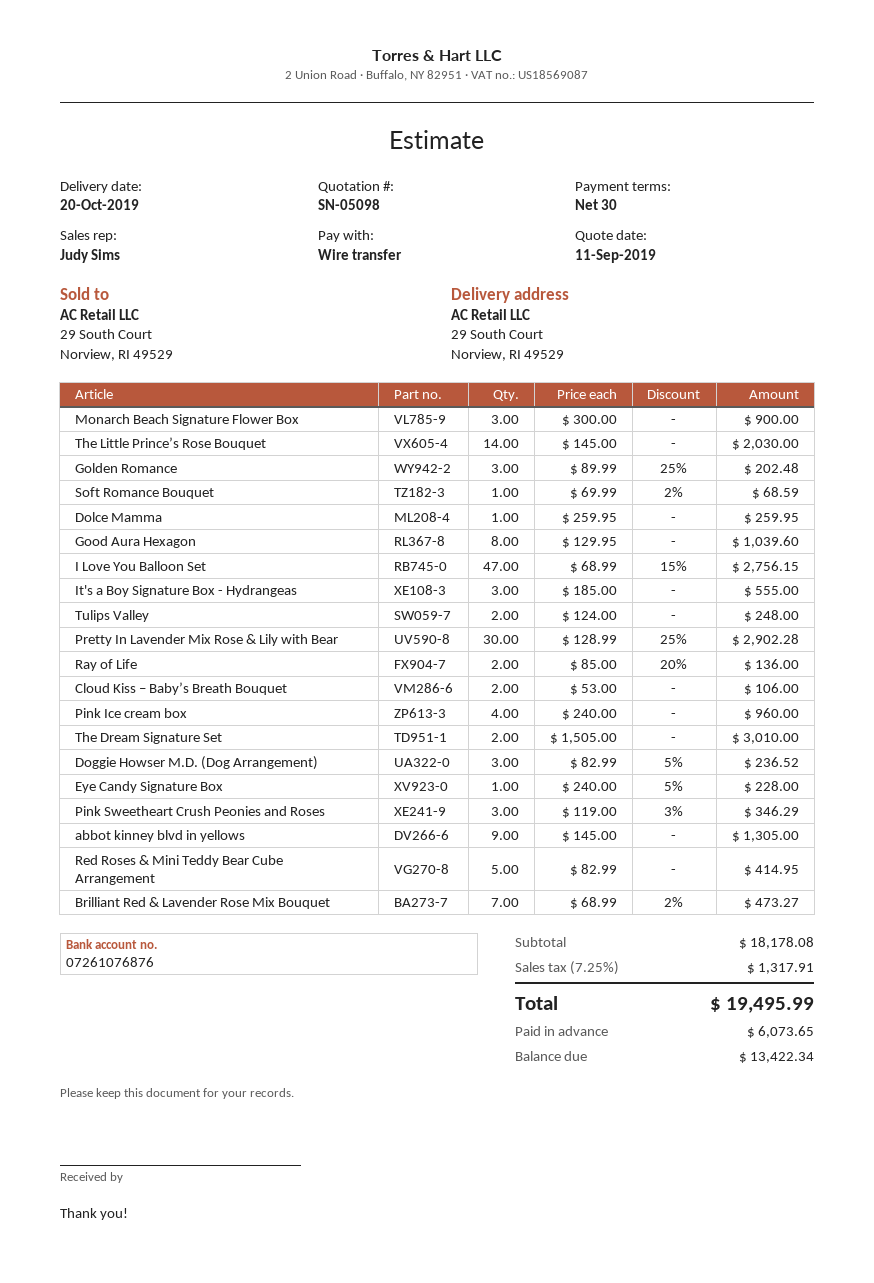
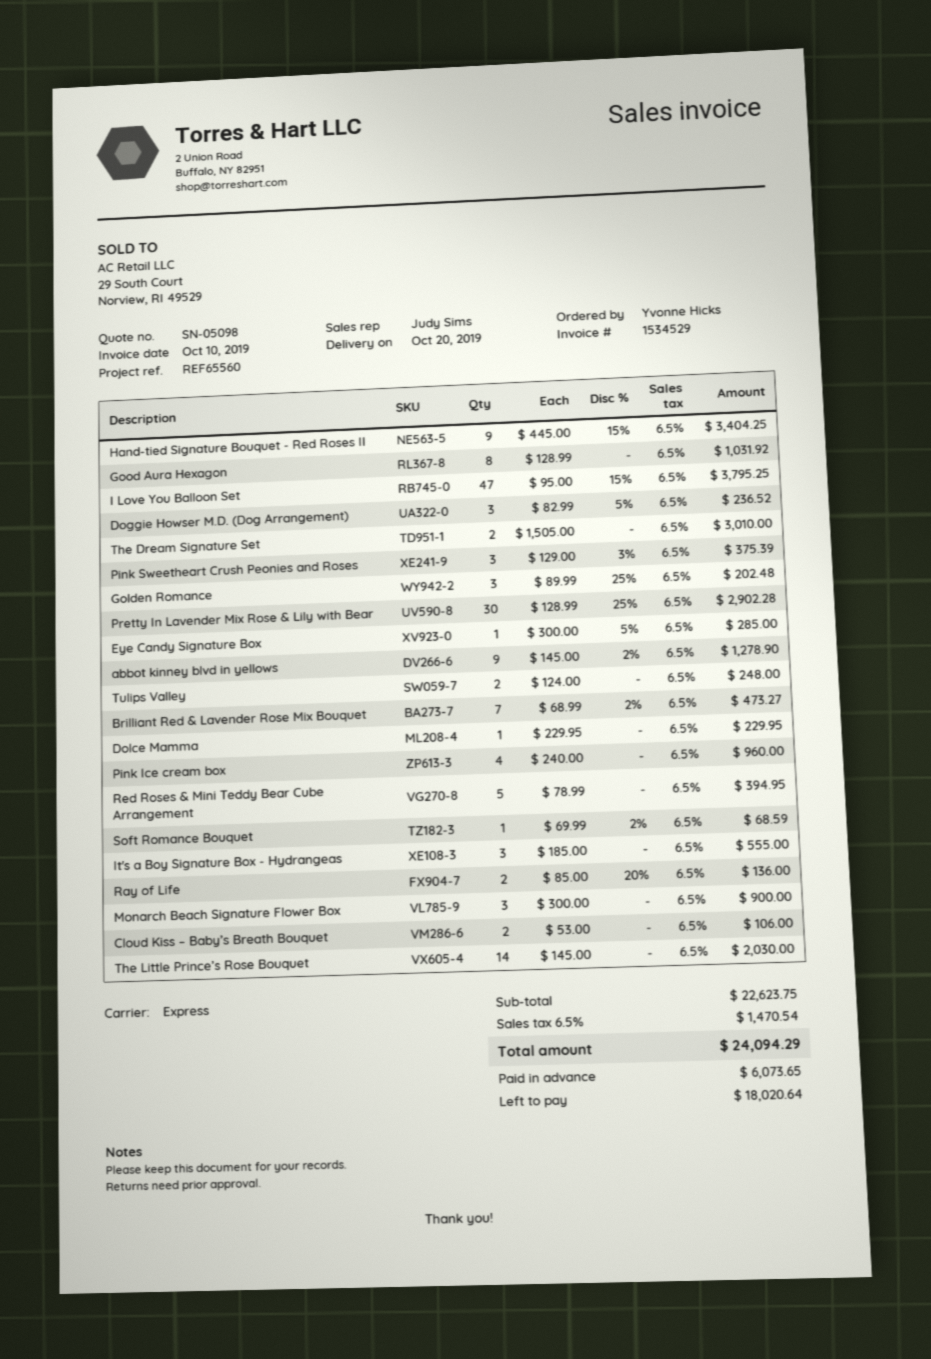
Dolce Mamma: 1 x 259.95 = 259.95 -> 1 x 229.95 = 229.95
Good Aura Hexagon: 8 x 129.95 = 1039.60 -> 8 x 128.99 = 1031.92
I Love You Balloon Set: 47 x 68.99 - 15% = 2756.15 -> 47 x 95.00 - 15% = 3795.25
Eye Candy Signature Box: 1 x 240.00 - 5% = 228.00 -> 1 x 300.00 - 5% = 285.00
Pink Sweetheart Crush Peonies and Roses: 3 x 119.00 - 3% = 346.29 -> 3 x 129.00 - 3% = 375.39
abbot kinney blvd in yellows: 9 x 145.00 = 1305.00 -> 9 x 145.00 - 2% = 1278.90
Red Roses & Mini Teddy Bear Cube Arrangement: 5 x 82.99 = 414.95 -> 5 x 78.99 = 394.95
Hand-tied Signature Bouquet - Red Roses II: none -> 9 x 445.00 - 15% = 3404.25
subtotal: 18178.08 -> 22623.75
tax: 7.25% = 1317.91 -> 6.5% = 1470.54
total: 19495.99 -> 24094.29
balance: 13422.34 -> 18020.64

